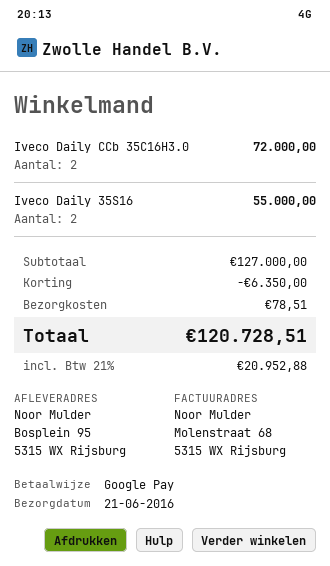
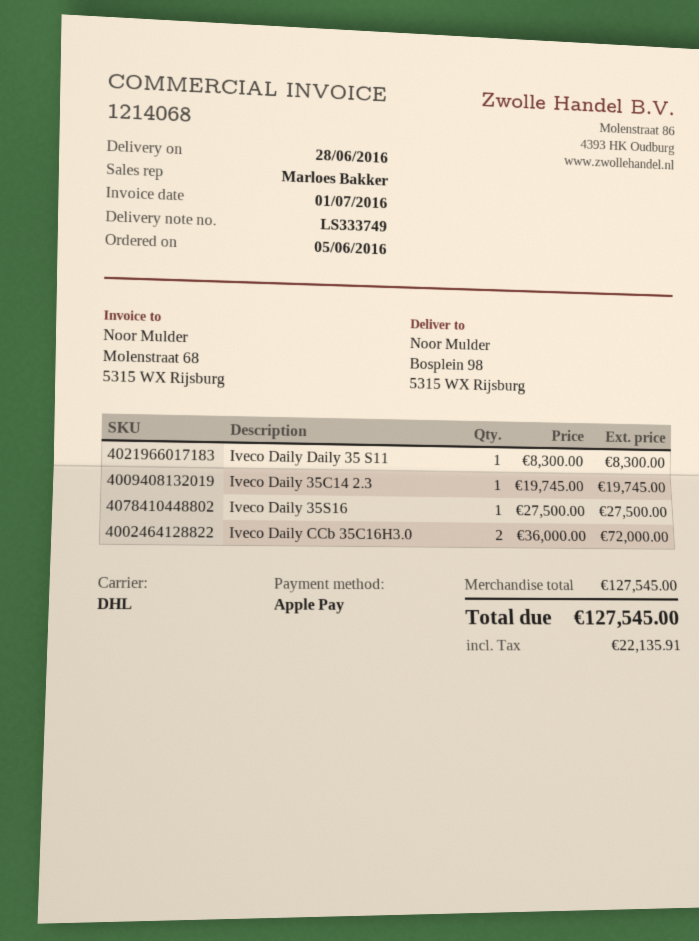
delivery date: 2016-06-21 -> 2016-06-28
payment method: Google Pay -> Apple Pay
ship to: Bosplein 95, 5315 WX Rijsburg -> Bosplein 98, 5315 WX Rijsburg
Iveco Daily 35S16: 2 for 55000.00 -> 1 for 27500.00
Iveco Daily Daily 35 S11: none -> 1 for 8300.00
Iveco Daily 35C14 2.3: none -> 1 for 19745.00
subtotal: 127000.00 -> 127545.00
discount: 6350.00 -> none
shipping: 78.51 -> none
tax: 20952.88 -> 22135.91
total: 120728.51 -> 127545.00

